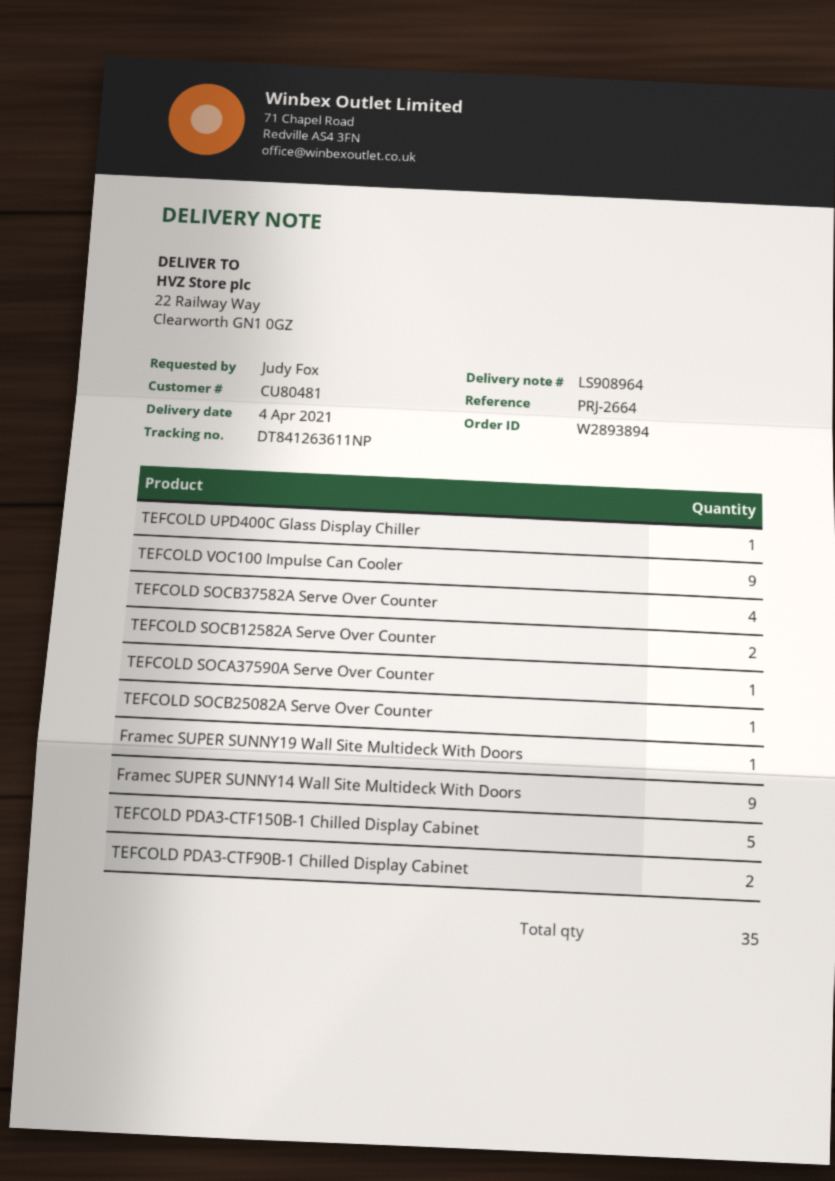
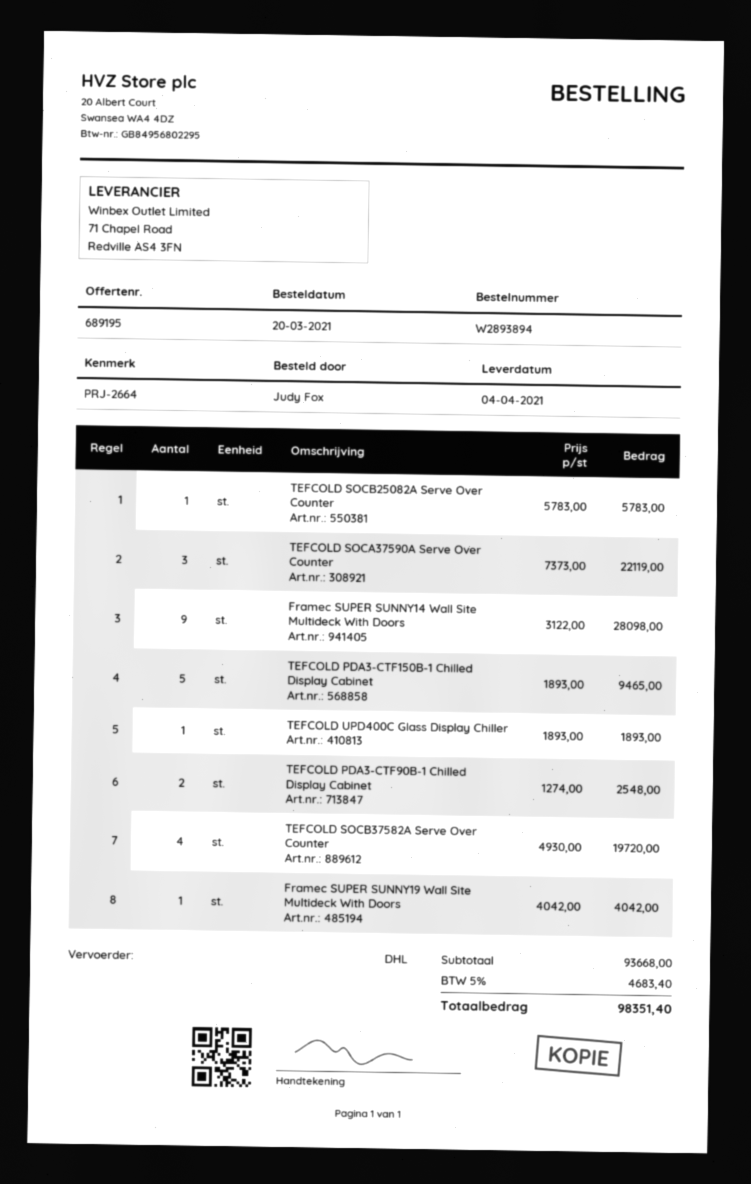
TEFCOLD VOC100 Impulse Can Cooler: 9 -> none
TEFCOLD SOCB12582A Serve Over Counter: 2 -> none
TEFCOLD SOCA37590A Serve Over Counter: 1 -> 3

